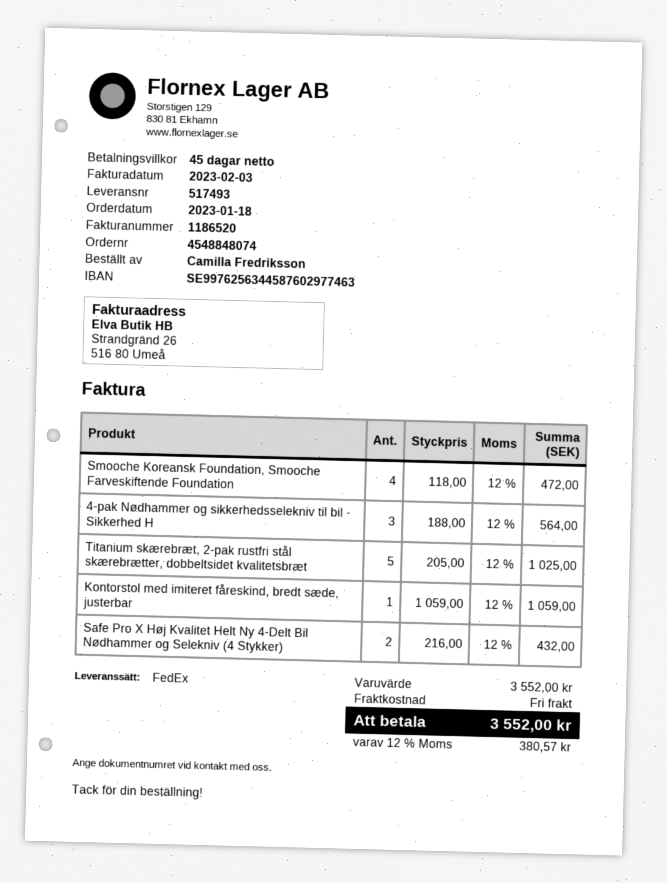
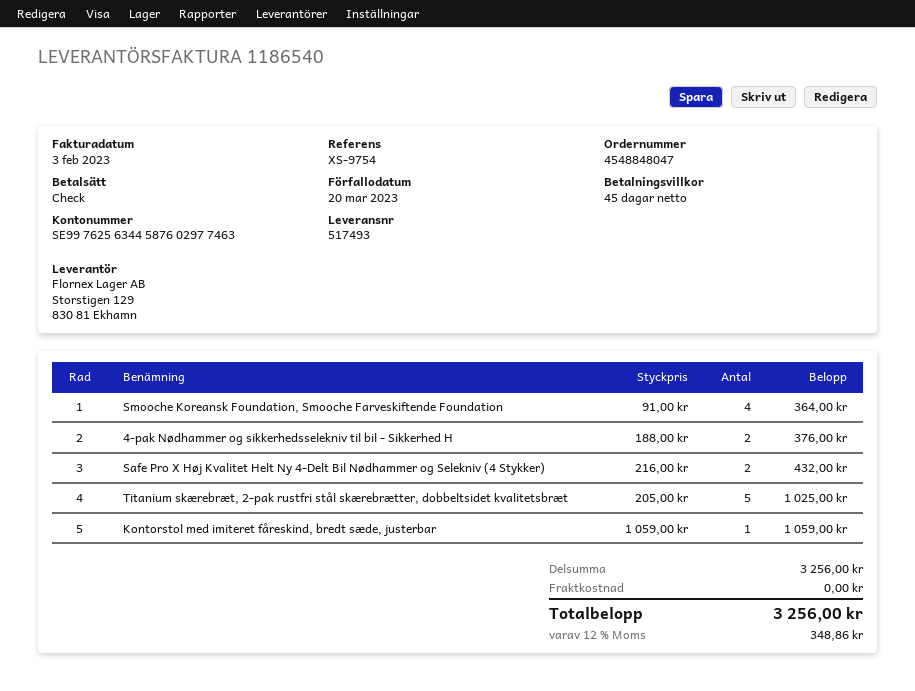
order number: 4548848074 -> 4548848047
invoice number: 1186520 -> 1186540
Smooche Koreansk Foundation, Smooche Farveskiftende Foundation: 4 x 118.00 = 472.00 -> 4 x 91.00 = 364.00
4-pak Nødhammer og sikkerhedsselekniv til bil - Sikkerhed H: 3 x 188.00 = 564.00 -> 2 x 188.00 = 376.00
subtotal: 3552.00 -> 3256.00
tax: 12% = 380.57 -> 12% = 348.86
total: 3552.00 -> 3256.00

